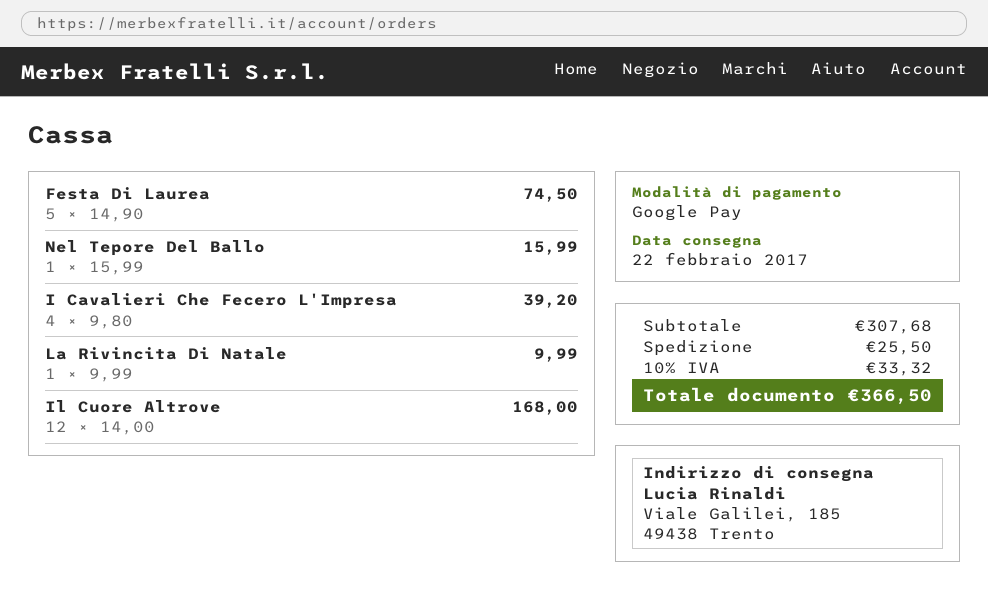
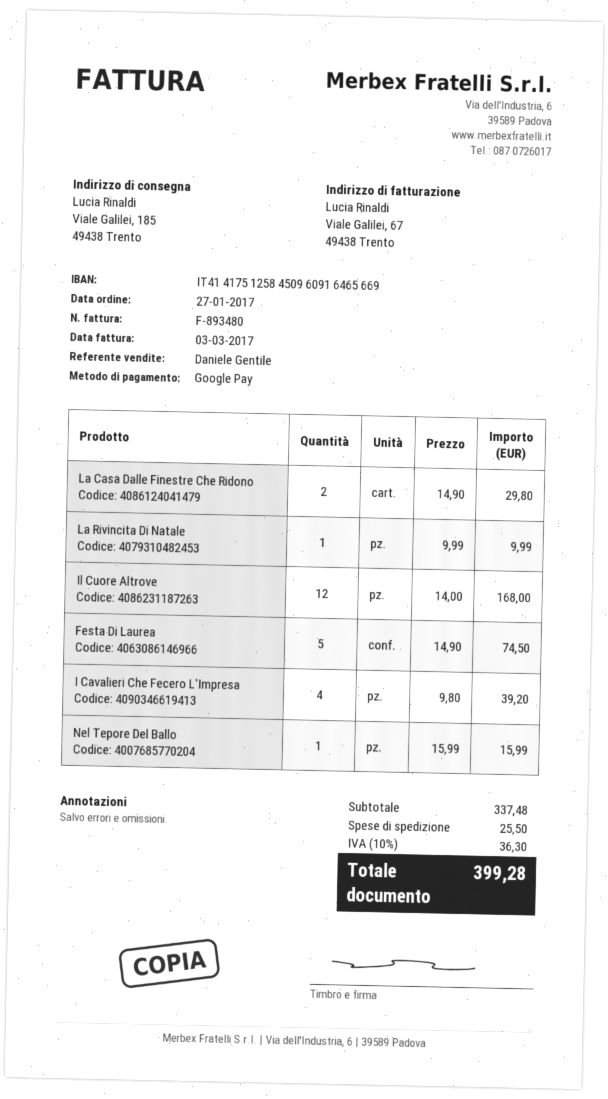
La Casa Dalle Finestre Che Ridono: none -> 2 x 14.90 = 29.80
subtotal: 307.68 -> 337.48
tax: 10% = 33.32 -> 10% = 36.30
total: 366.50 -> 399.28

